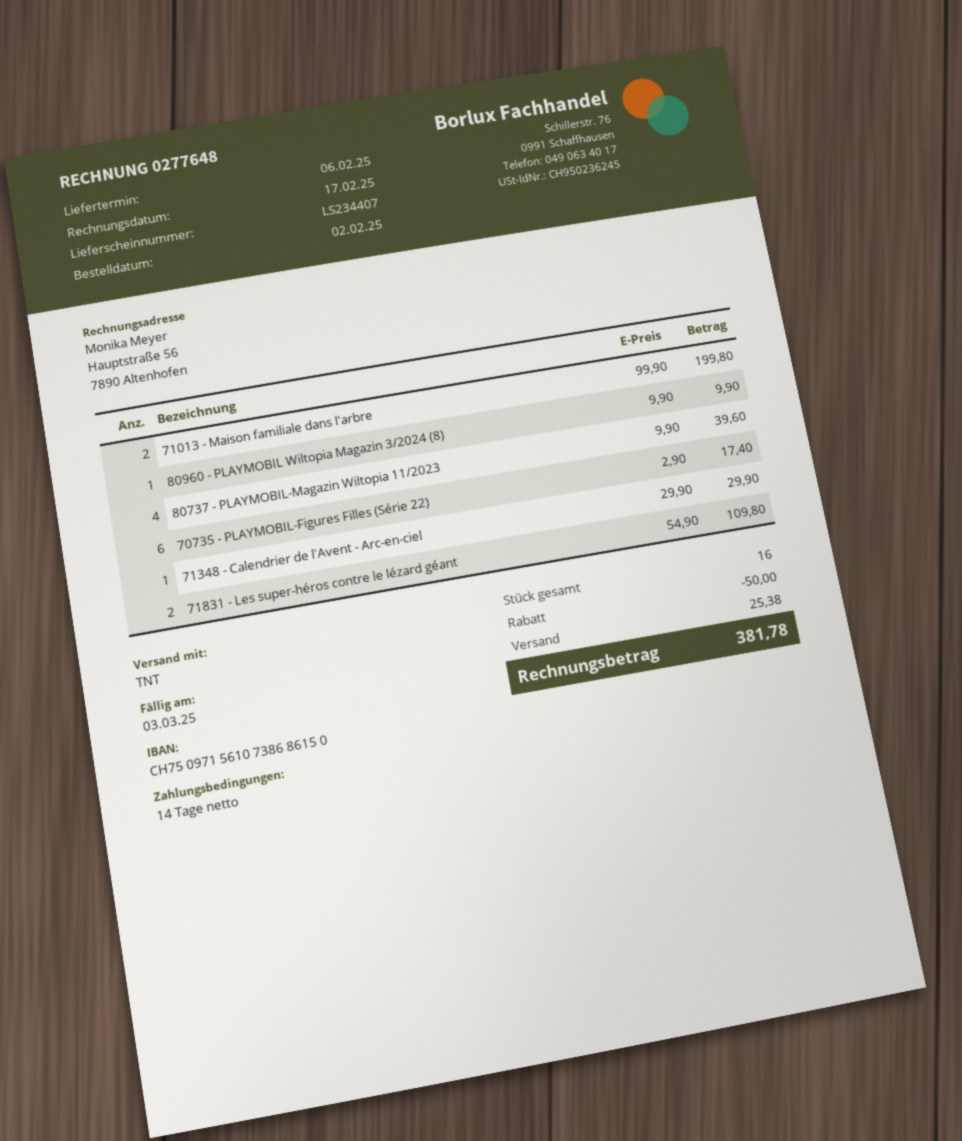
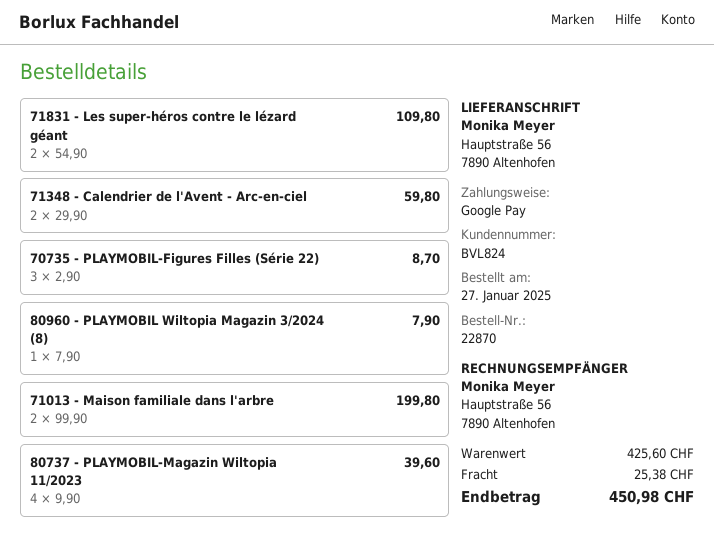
order date: 2025-02-02 -> 2025-01-27
80960 - PLAYMOBIL Wiltopia Magazin 3/2024 (8): 1 x 9.90 = 9.90 -> 1 x 7.90 = 7.90
70735 - PLAYMOBIL-Figures Filles (Série 22): 6 x 2.90 = 17.40 -> 3 x 2.90 = 8.70
71348 - Calendrier de l'Avent - Arc-en-ciel: 1 x 29.90 = 29.90 -> 2 x 29.90 = 59.80
discount: 50.00 -> none
total: 381.78 -> 450.98

